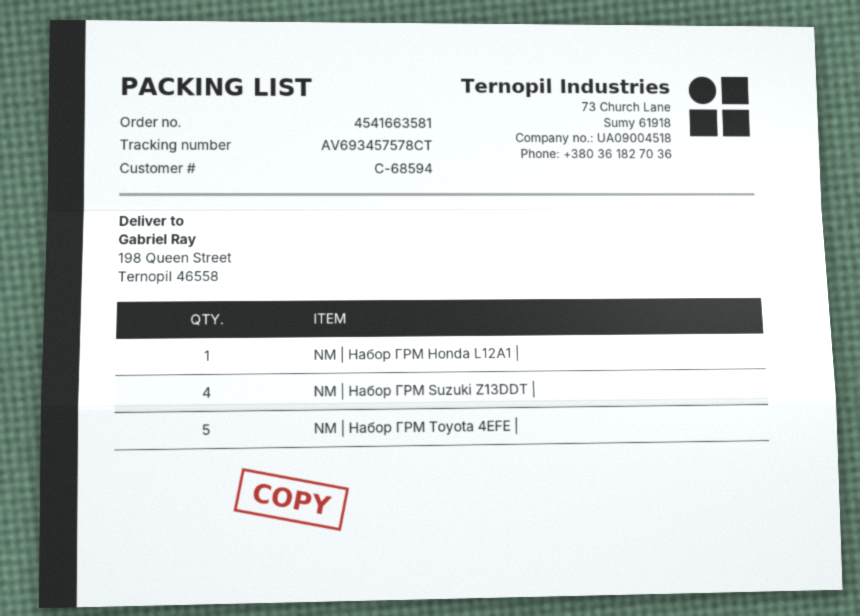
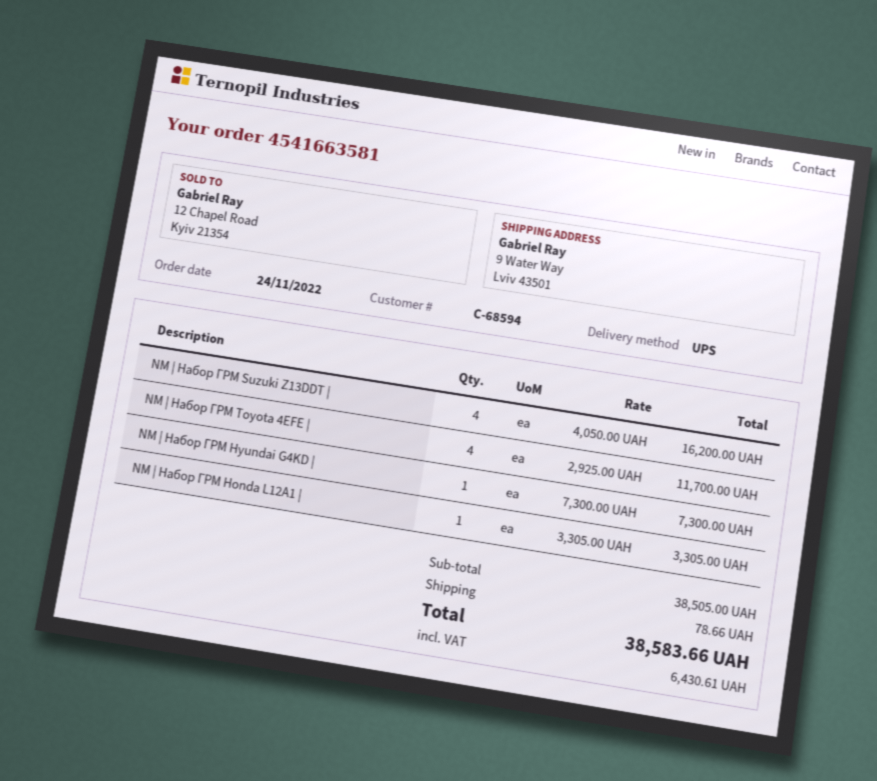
ship to: 198 Queen Street, Ternopil 46558 -> 9 Water Way, Lviv 43501
NM | Набор ГРМ Toyota 4EFE |: 5 -> 4
NM | Набор ГРМ Hyundai G4KD |: none -> 1

